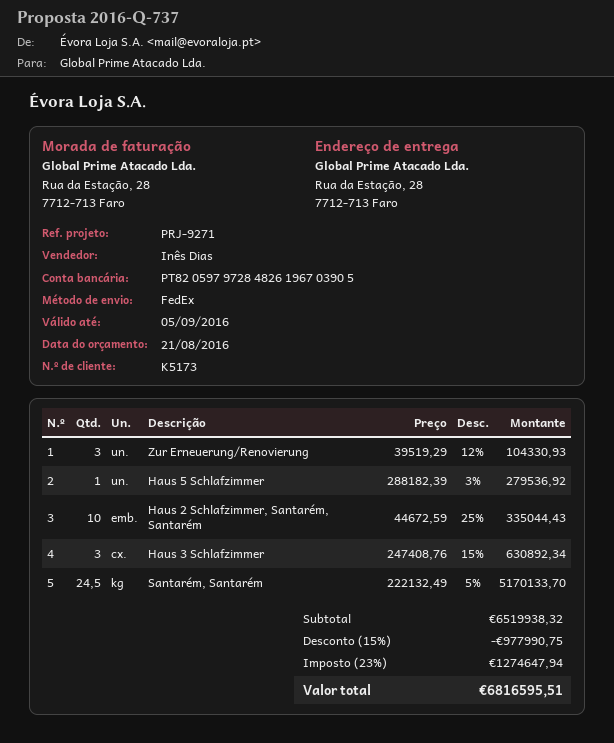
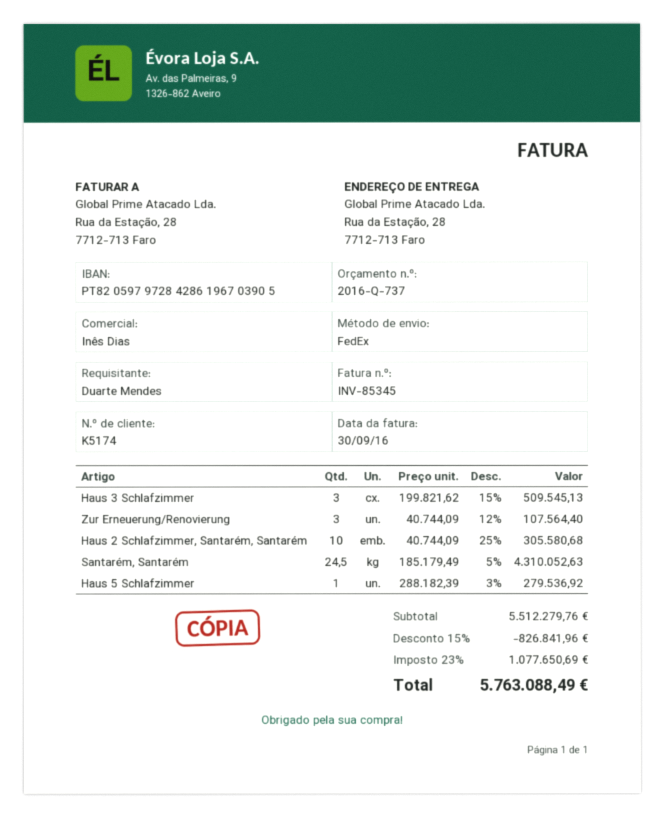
customer number: K5173 -> K5174
bank account: PT82059797284826196703905 -> PT82059797284286196703905
Zur Erneuerung/Renovierung: 3 x 39519.29 - 12% = 104330.93 -> 3 x 40744.09 - 12% = 107564.40
Haus 2 Schlafzimmer, Santarém, Santarém: 10 x 44672.59 - 25% = 335044.43 -> 10 x 40744.09 - 25% = 305580.68
Haus 3 Schlafzimmer: 3 x 247408.76 - 15% = 630892.34 -> 3 x 199821.62 - 15% = 509545.13
Santarém, Santarém: 24.5 x 222132.49 - 5% = 5170133.70 -> 24.5 x 185179.49 - 5% = 4310052.63
subtotal: 6519938.32 -> 5512279.76
discount: 15% = 977990.75 -> 15% = 826841.96
tax: 23% = 1274647.94 -> 23% = 1077650.69
total: 6816595.51 -> 5763088.49

